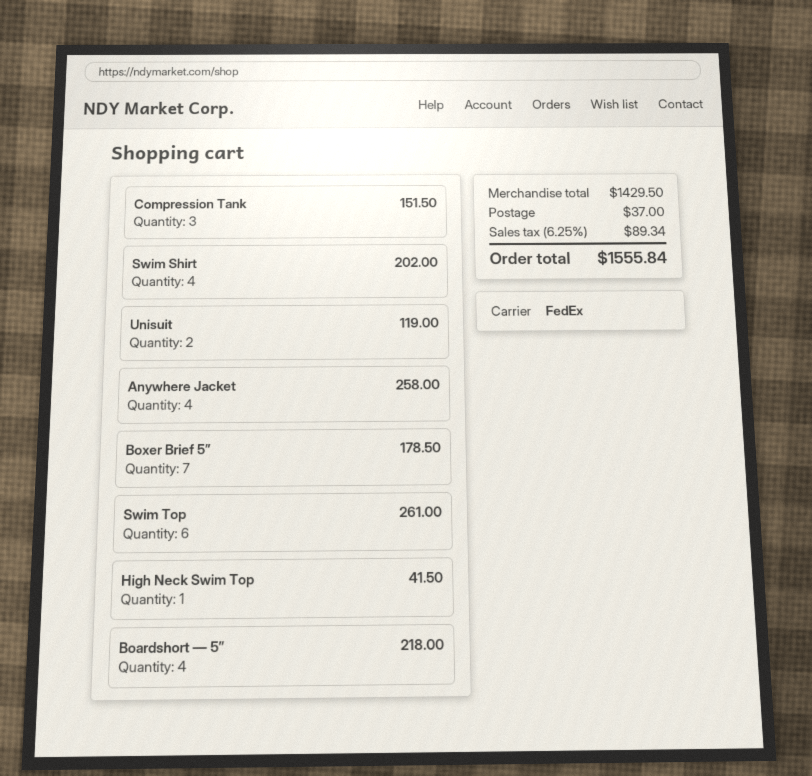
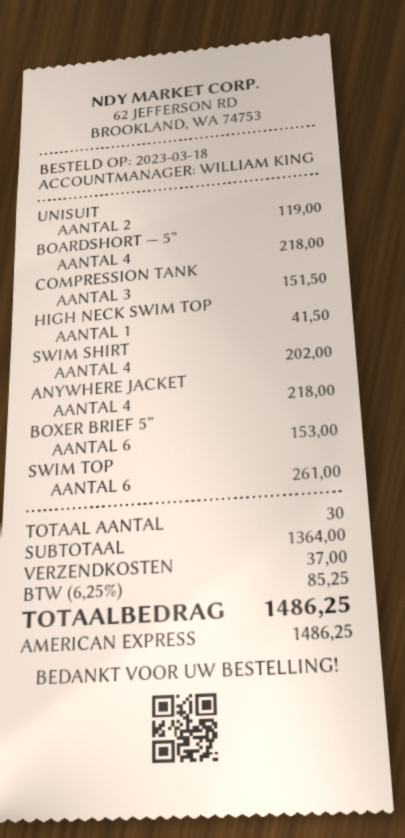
Anywhere Jacket: 4 for 258.00 -> 4 for 218.00
Boxer Brief 5”: 7 for 178.50 -> 6 for 153.00
subtotal: 1429.50 -> 1364.00
tax: 6.25% = 89.34 -> 6.25% = 85.25
total: 1555.84 -> 1486.25

